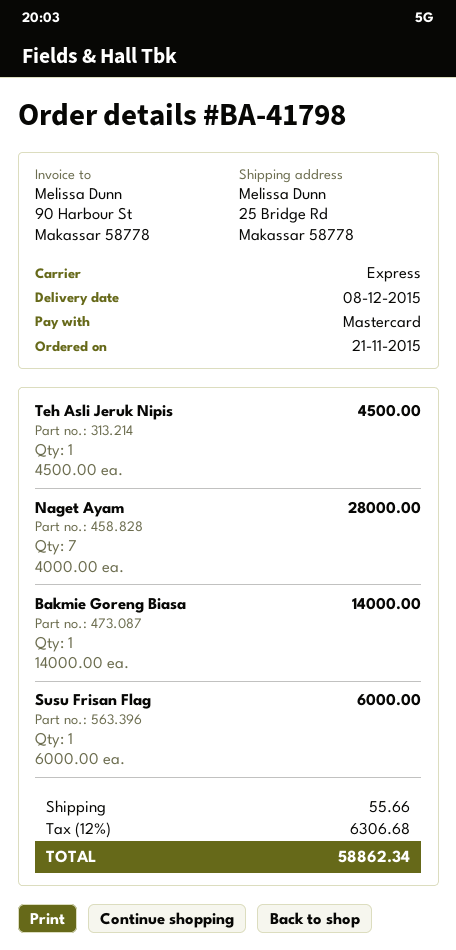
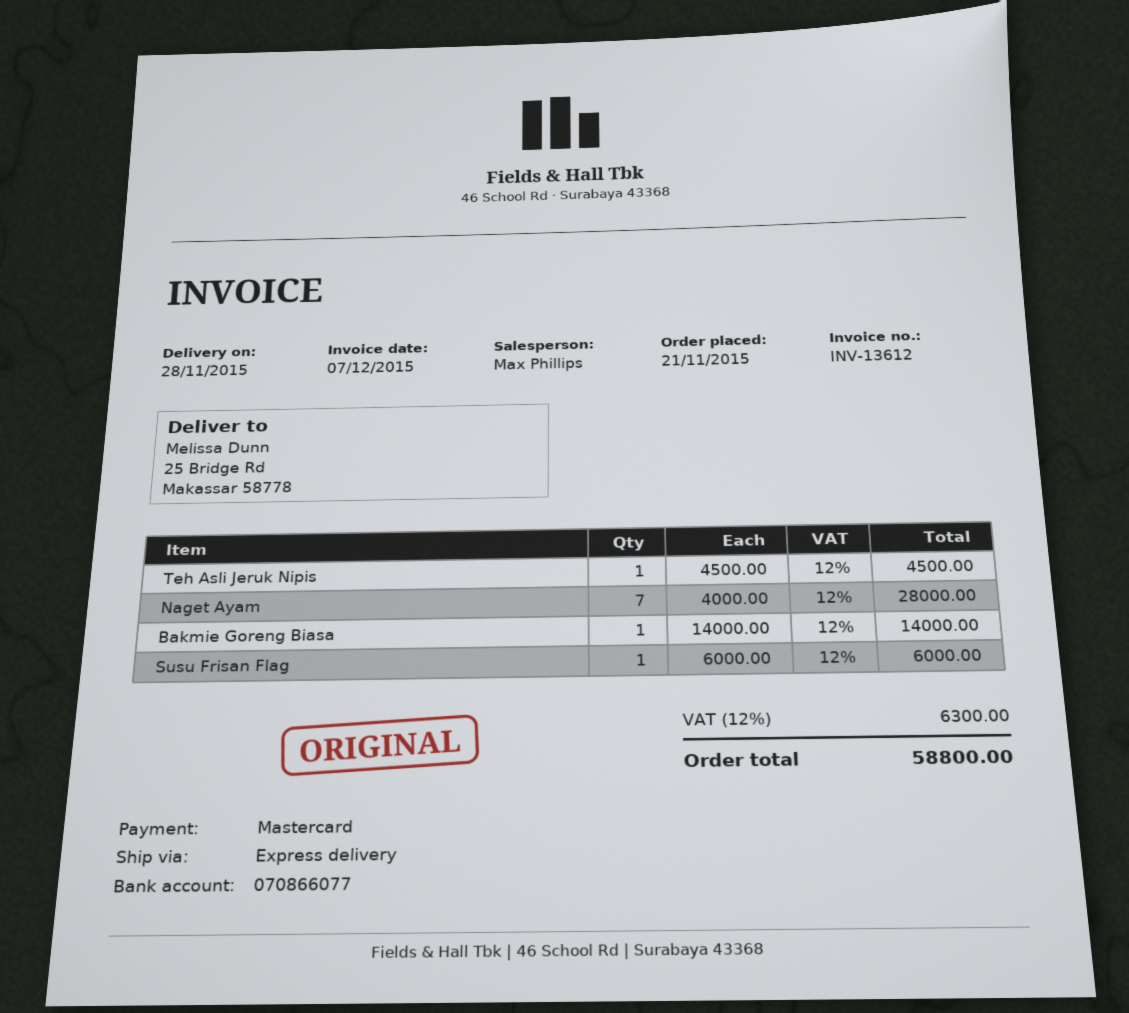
delivery date: 2015-12-08 -> 2015-11-28
shipping: 55.66 -> none
tax: 12% = 6306.68 -> 12% = 6300.00
total: 58862.34 -> 58800.00

